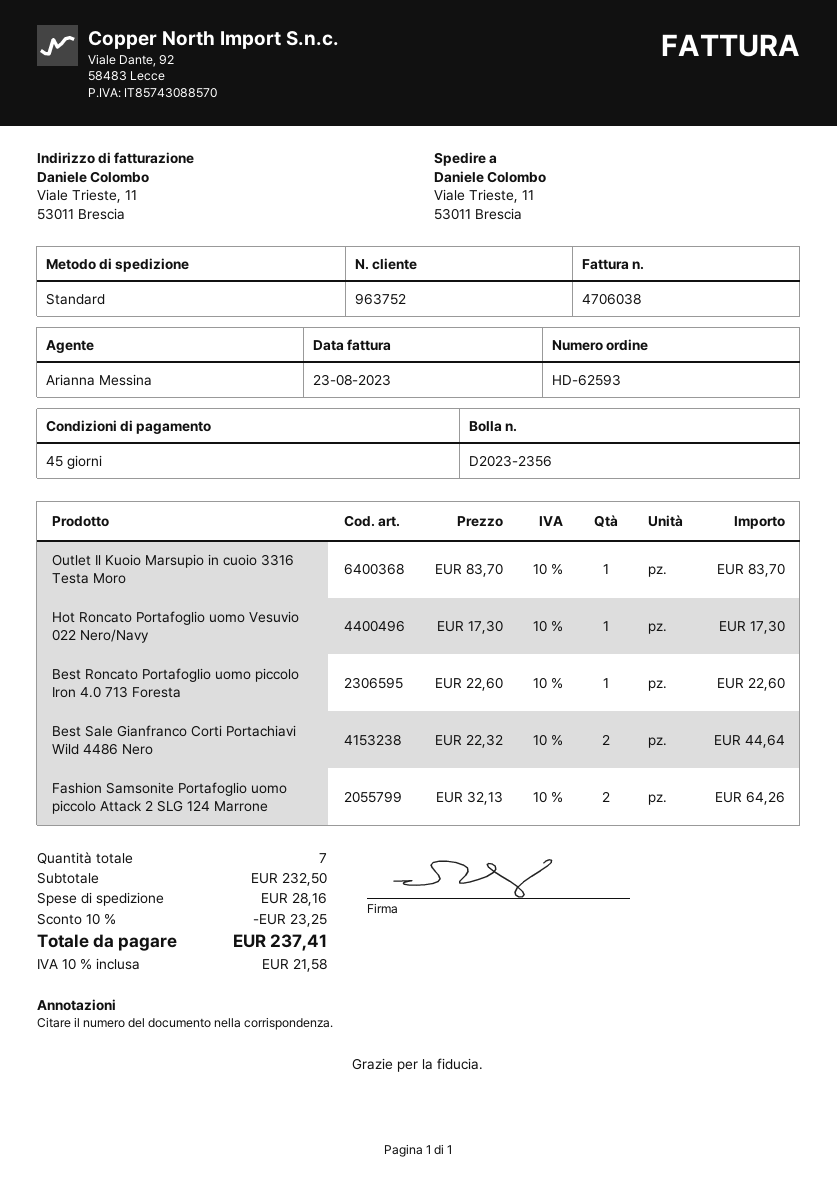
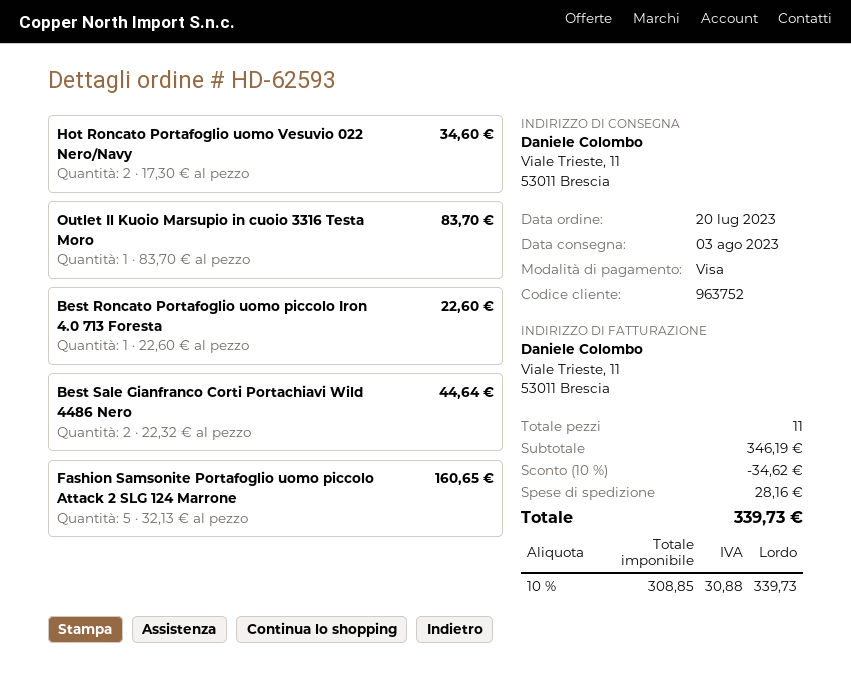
Hot Roncato Portafoglio uomo Vesuvio 022 Nero/Navy: 1 x 17.30 = 17.30 -> 2 x 17.30 = 34.60
Fashion Samsonite Portafoglio uomo piccolo Attack 2 SLG 124 Marrone: 2 x 32.13 = 64.26 -> 5 x 32.13 = 160.65
total quantity: 7 -> 11
subtotal: 232.50 -> 346.19
discount: 10% = 23.25 -> 10% = 34.62
tax: 10% = 21.58 -> 10% = 30.88
total: 237.41 -> 339.73

